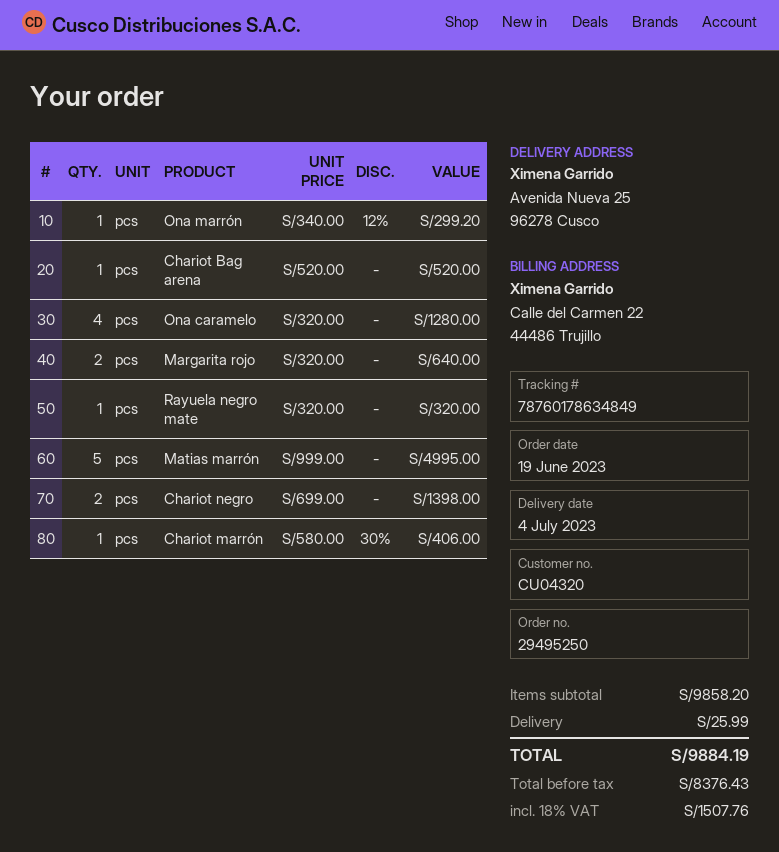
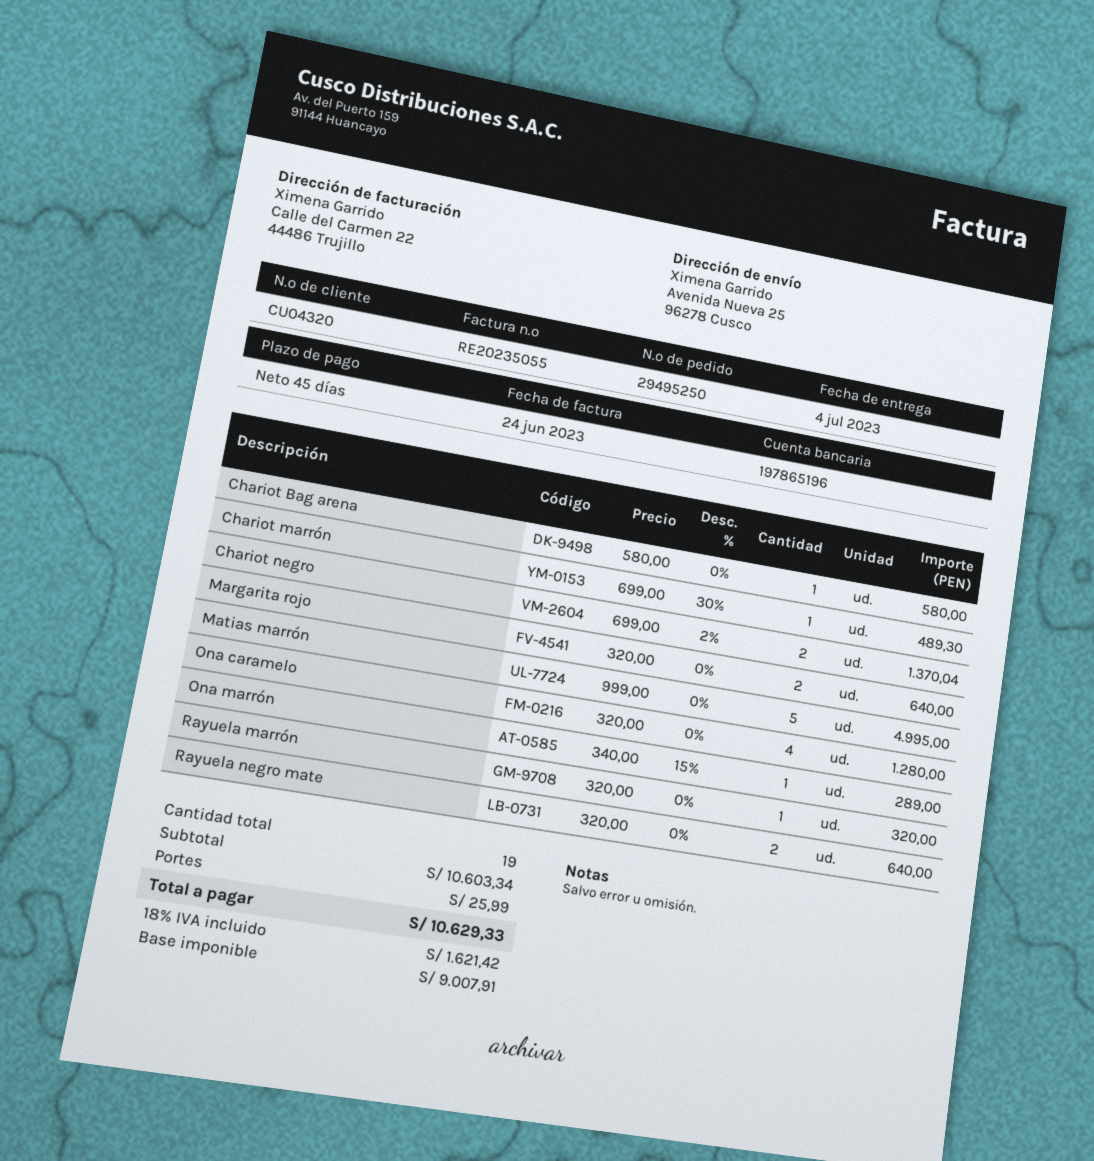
Ona marrón: 1 x 340.00 - 12% = 299.20 -> 1 x 340.00 - 15% = 289.00
Chariot Bag arena: 1 x 520.00 = 520.00 -> 1 x 580.00 = 580.00
Rayuela negro mate: 1 x 320.00 = 320.00 -> 2 x 320.00 = 640.00
Chariot negro: 2 x 699.00 = 1398.00 -> 2 x 699.00 - 2% = 1370.04
Chariot marrón: 1 x 580.00 - 30% = 406.00 -> 1 x 699.00 - 30% = 489.30
Rayuela marrón: none -> 1 x 320.00 = 320.00
subtotal: 9858.20 -> 10603.34
net: 8376.43 -> 9007.91
tax: 18% = 1507.76 -> 18% = 1621.42
total: 9884.19 -> 10629.33

